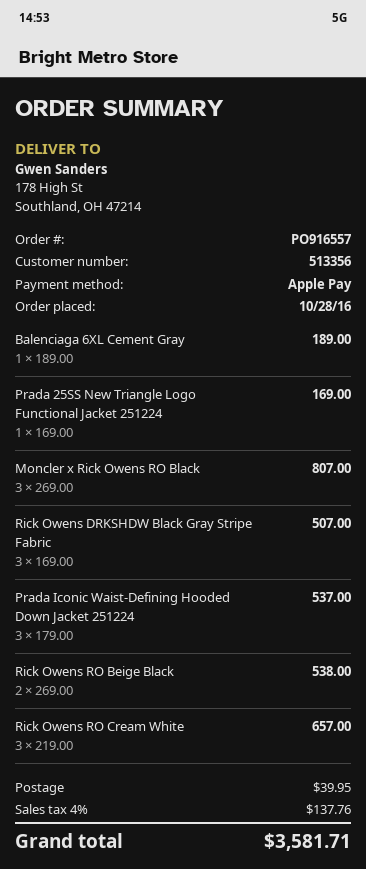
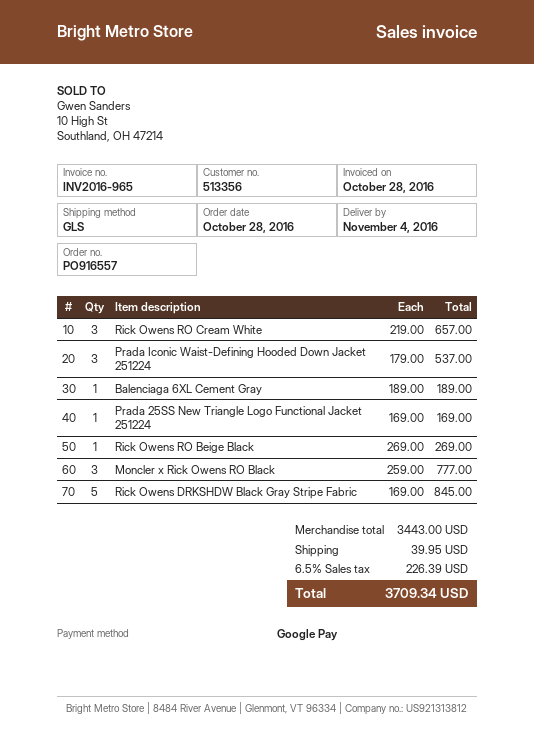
payment method: Apple Pay -> Google Pay
Moncler x Rick Owens RO Black: 3 x 269.00 = 807.00 -> 3 x 259.00 = 777.00
Rick Owens DRKSHDW Black Gray Stripe Fabric: 3 x 169.00 = 507.00 -> 5 x 169.00 = 845.00
Rick Owens RO Beige Black: 2 x 269.00 = 538.00 -> 1 x 269.00 = 269.00
tax: 4% = 137.76 -> 6.5% = 226.39
total: 3581.71 -> 3709.34

